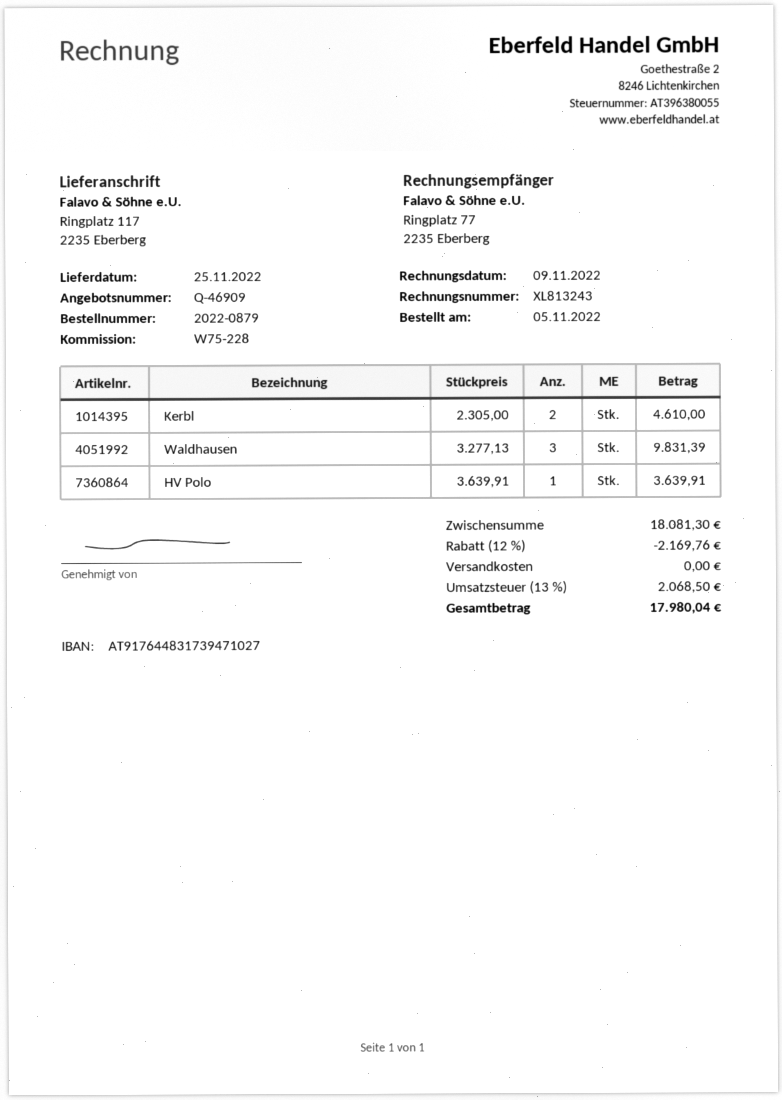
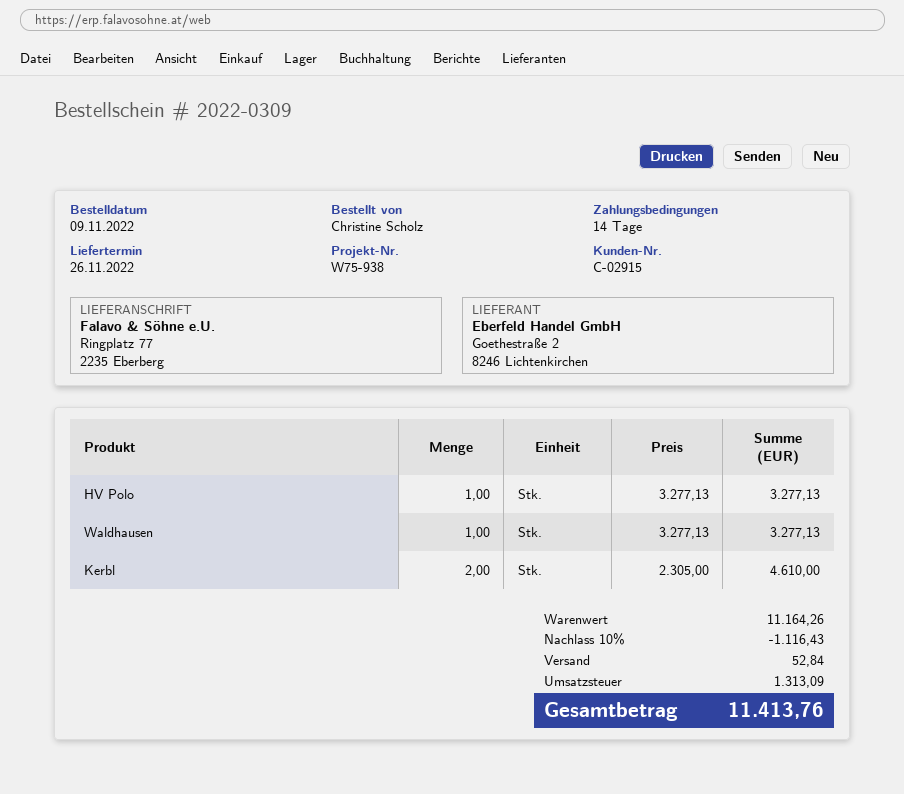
order number: 2022-0879 -> 2022-0309
order date: 2022-11-05 -> 2022-11-09
delivery date: 2022-11-25 -> 2022-11-26
reference: W75-228 -> W75-938
ship to: Ringplatz 117, 2235 Eberberg -> Ringplatz 77, 2235 Eberberg
Waldhausen: 3 x 3277.13 = 9831.39 -> 1 x 3277.13 = 3277.13
HV Polo: 1 x 3639.91 = 3639.91 -> 1 x 3277.13 = 3277.13
subtotal: 18081.30 -> 11164.26
discount: 12% = 2169.76 -> 10% = 1116.43
shipping: 0.00 -> 52.84
tax: 2068.50 -> 1313.09
total: 17980.04 -> 11413.76

